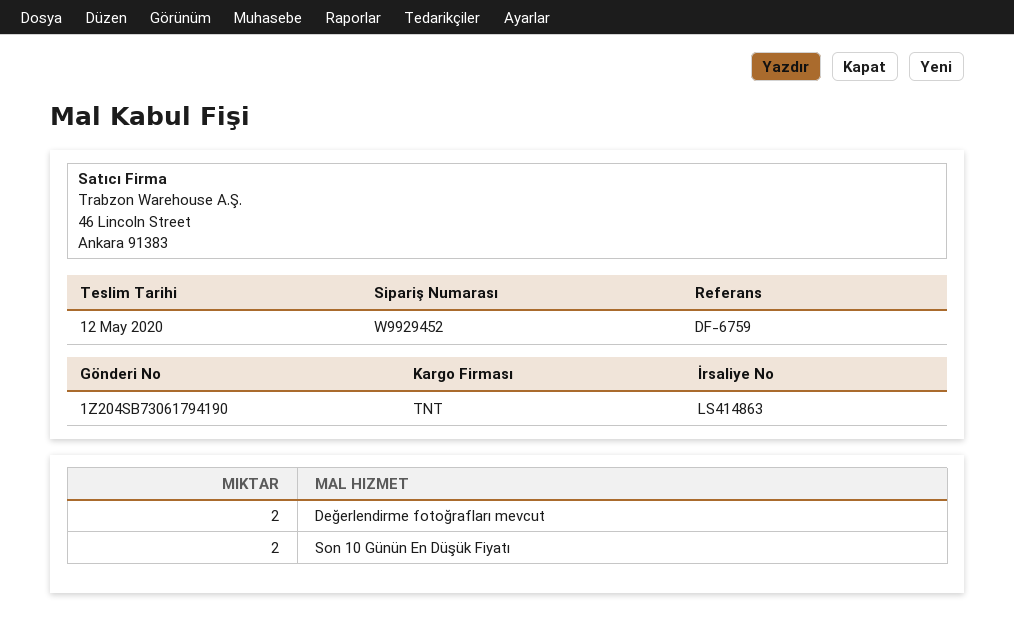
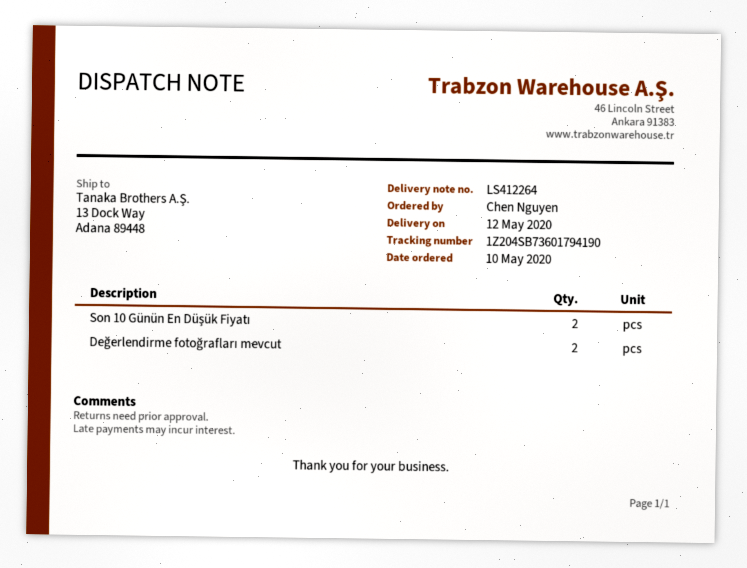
delivery note number: LS414863 -> LS412264
tracking number: 1Z204SB73061794190 -> 1Z204SB73601794190

